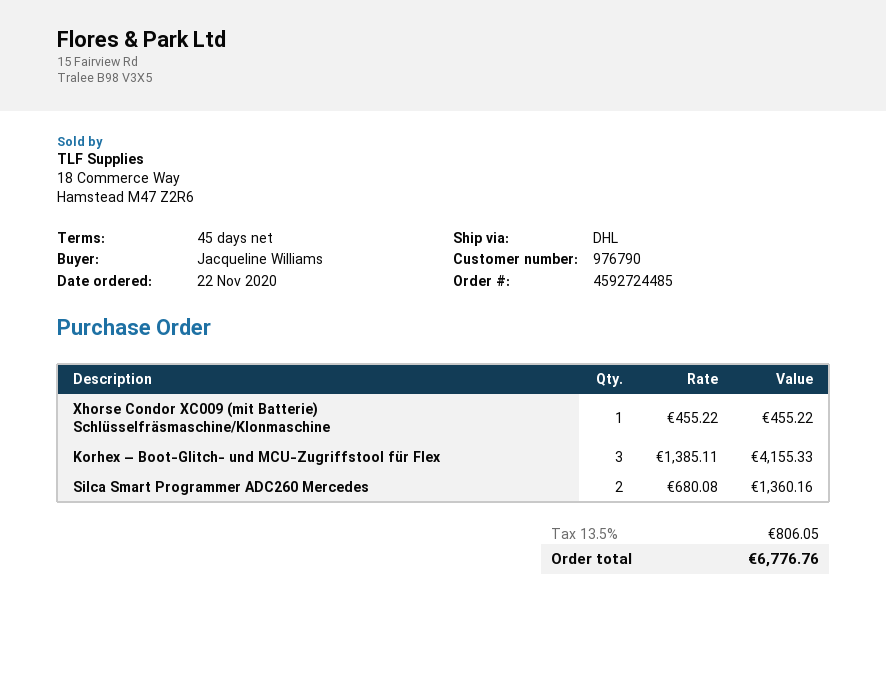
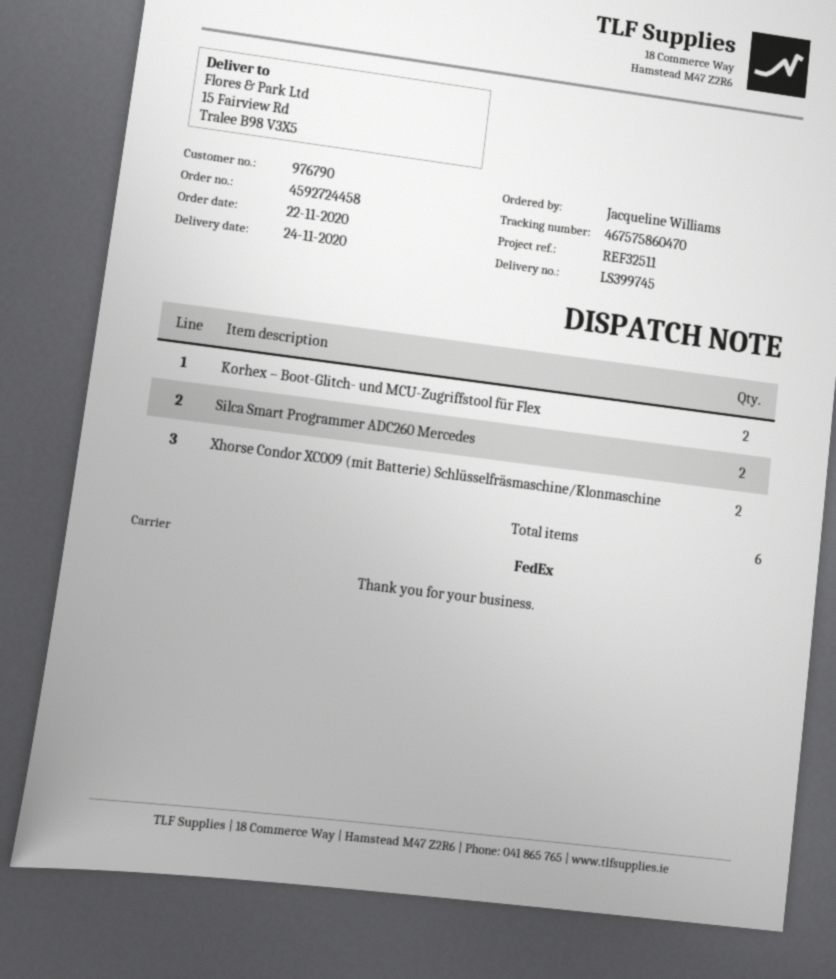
order number: 4592724485 -> 4592724458
shipping method: DHL -> FedEx
Xhorse Condor XC009 (mit Batterie) Schlüsselfräsmaschine/Klonmaschine: 1 -> 2
Korhex – Boot-Glitch- und MCU-Zugriffstool für Flex: 3 -> 2

